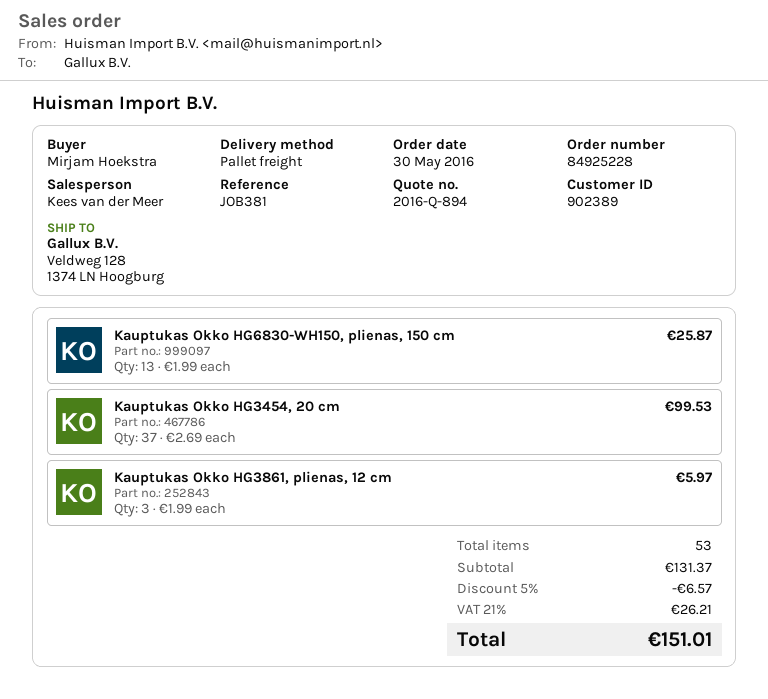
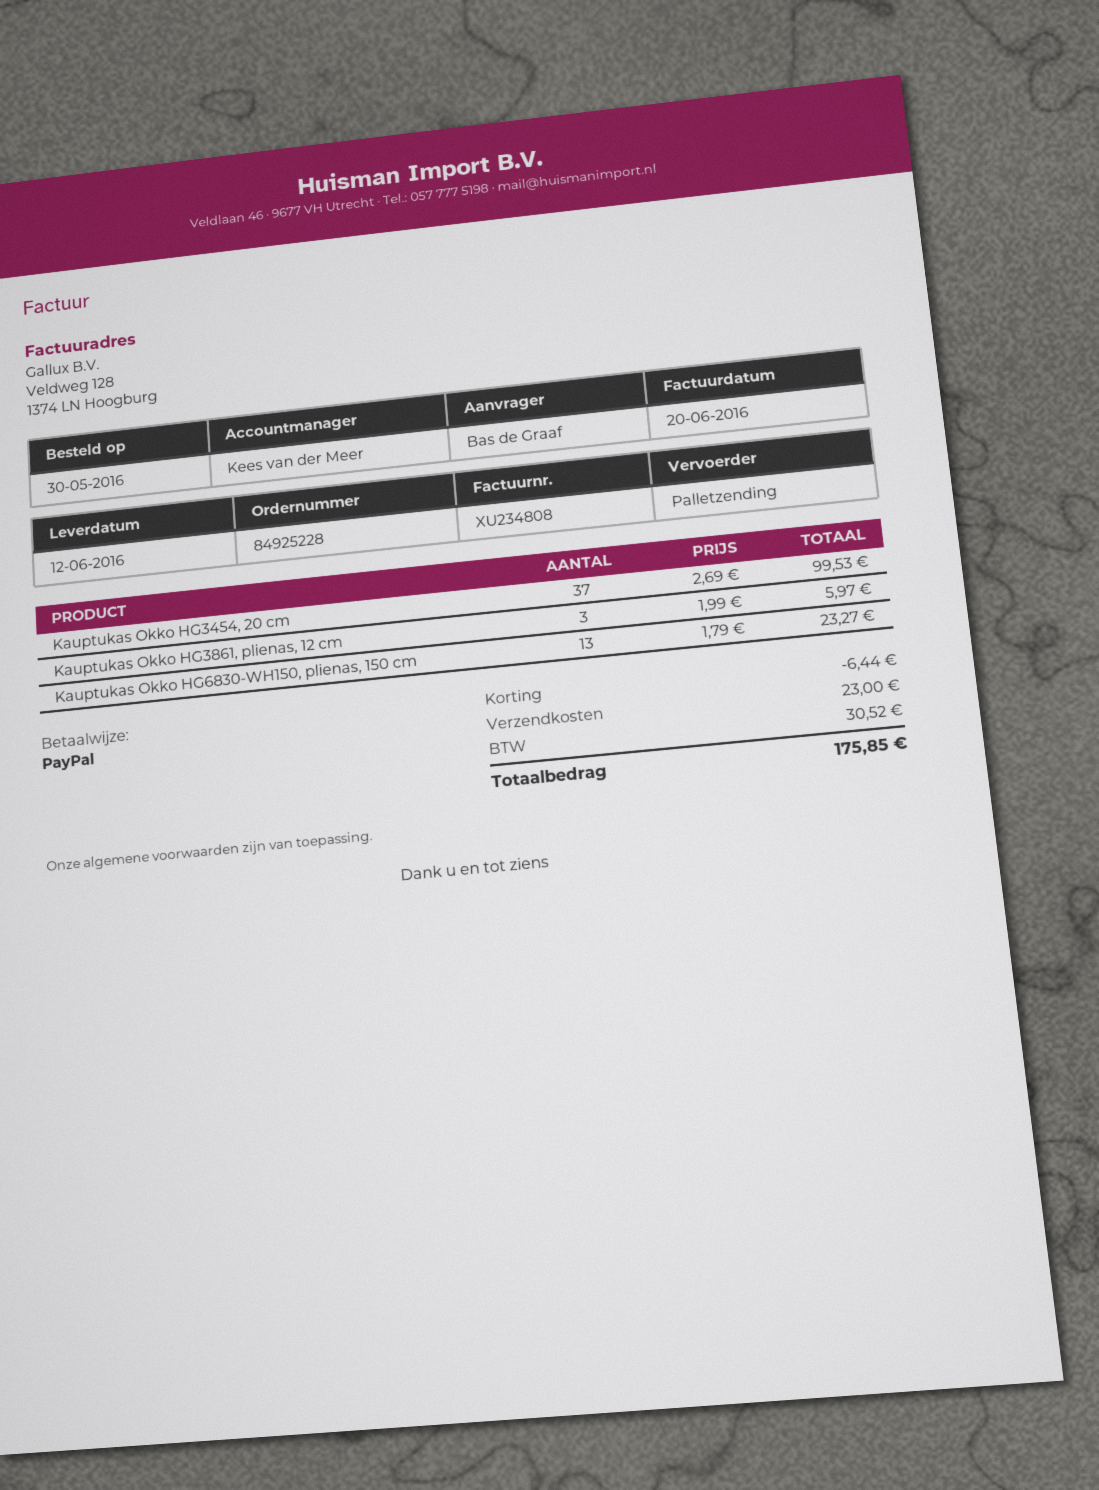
ordered by: Mirjam Hoekstra -> Bas de Graaf
Kauptukas Okko HG6830-WH150, plienas, 150 cm: 13 x 1.99 = 25.87 -> 13 x 1.79 = 23.27
discount: 6.57 -> 6.44
shipping: none -> 23.00
tax: 26.21 -> 30.52
total: 151.01 -> 175.85

